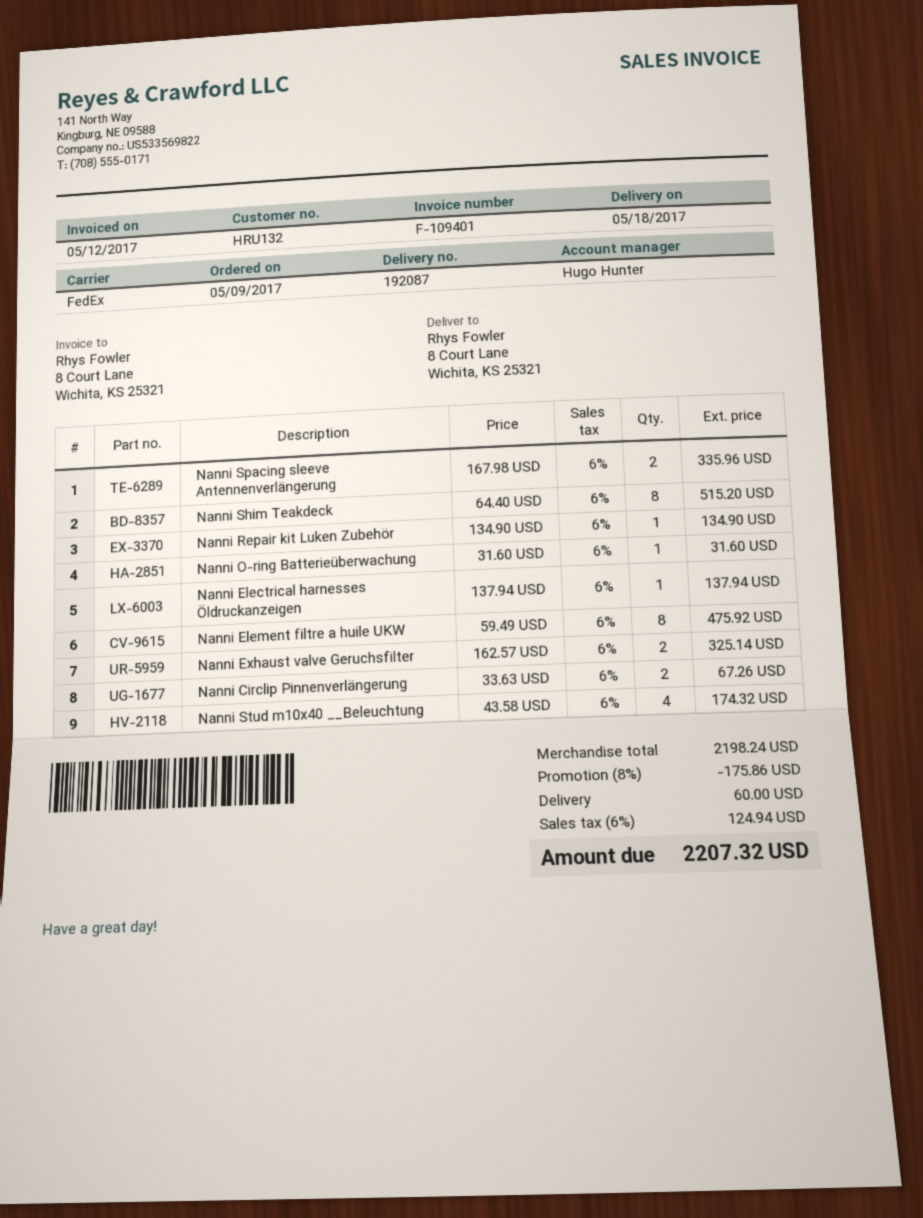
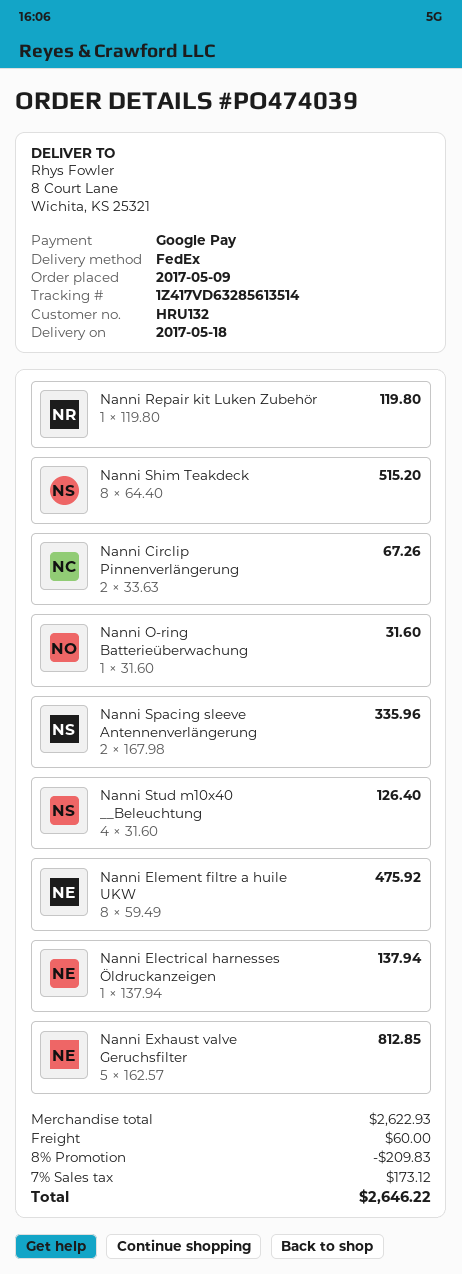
Nanni Repair kit Luken Zubehör: 1 x 134.90 = 134.90 -> 1 x 119.80 = 119.80
Nanni Exhaust valve Geruchsfilter: 2 x 162.57 = 325.14 -> 5 x 162.57 = 812.85
Nanni Stud m10x40 __Beleuchtung: 4 x 43.58 = 174.32 -> 4 x 31.60 = 126.40
subtotal: 2198.24 -> 2622.93
discount: 8% = 175.86 -> 8% = 209.83
tax: 6% = 124.94 -> 7% = 173.12
total: 2207.32 -> 2646.22

